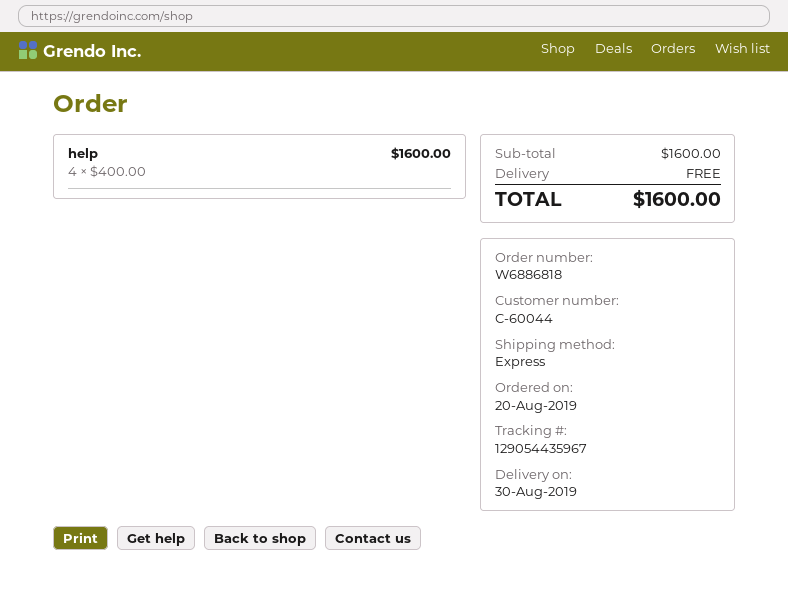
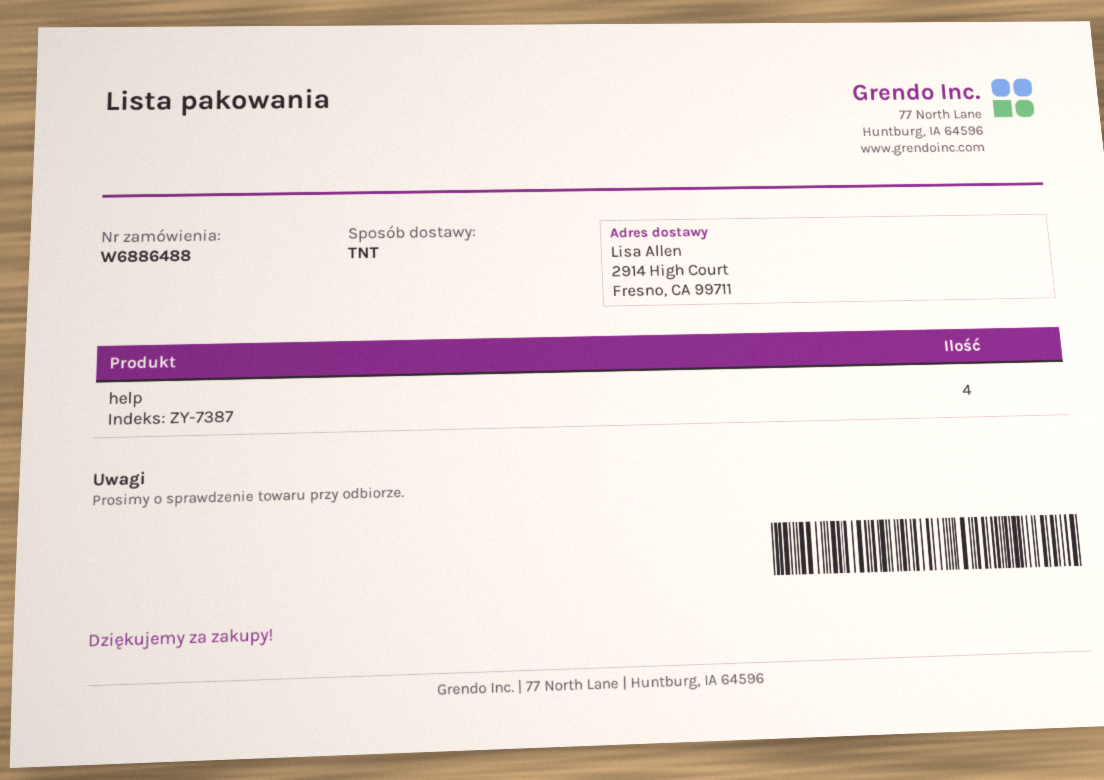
order number: W6886818 -> W6886488
shipping method: express -> TNT

